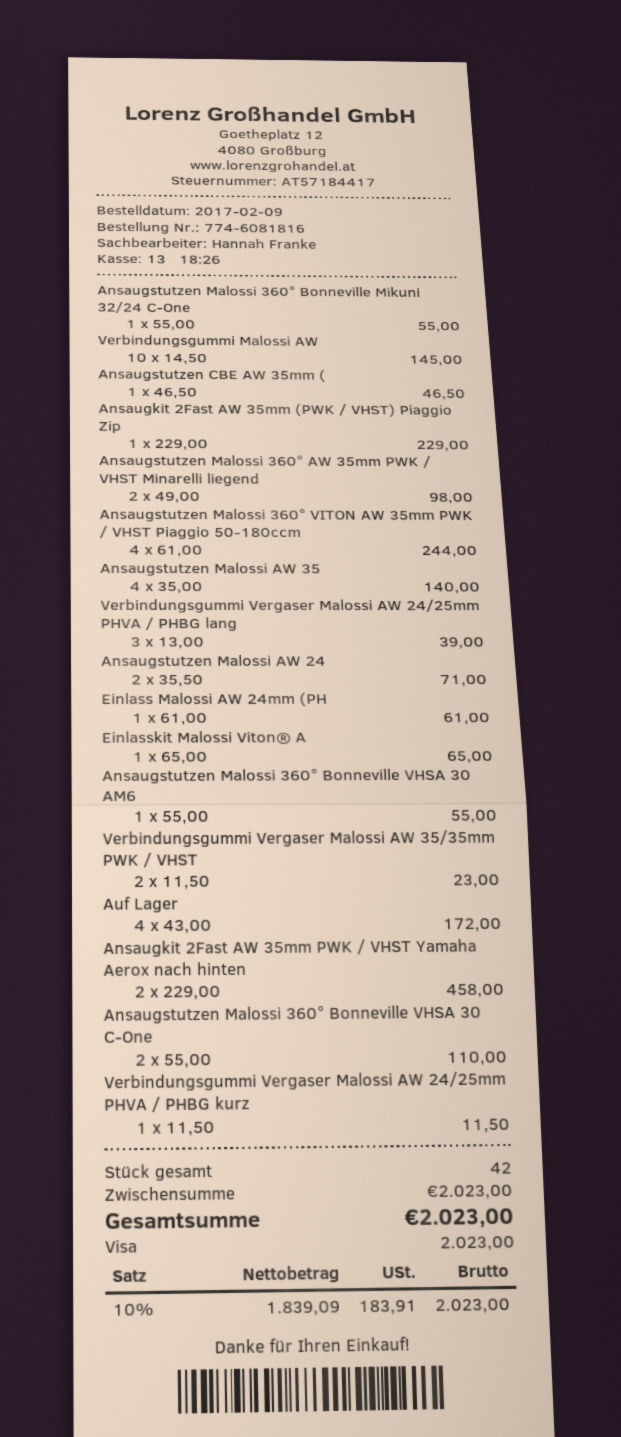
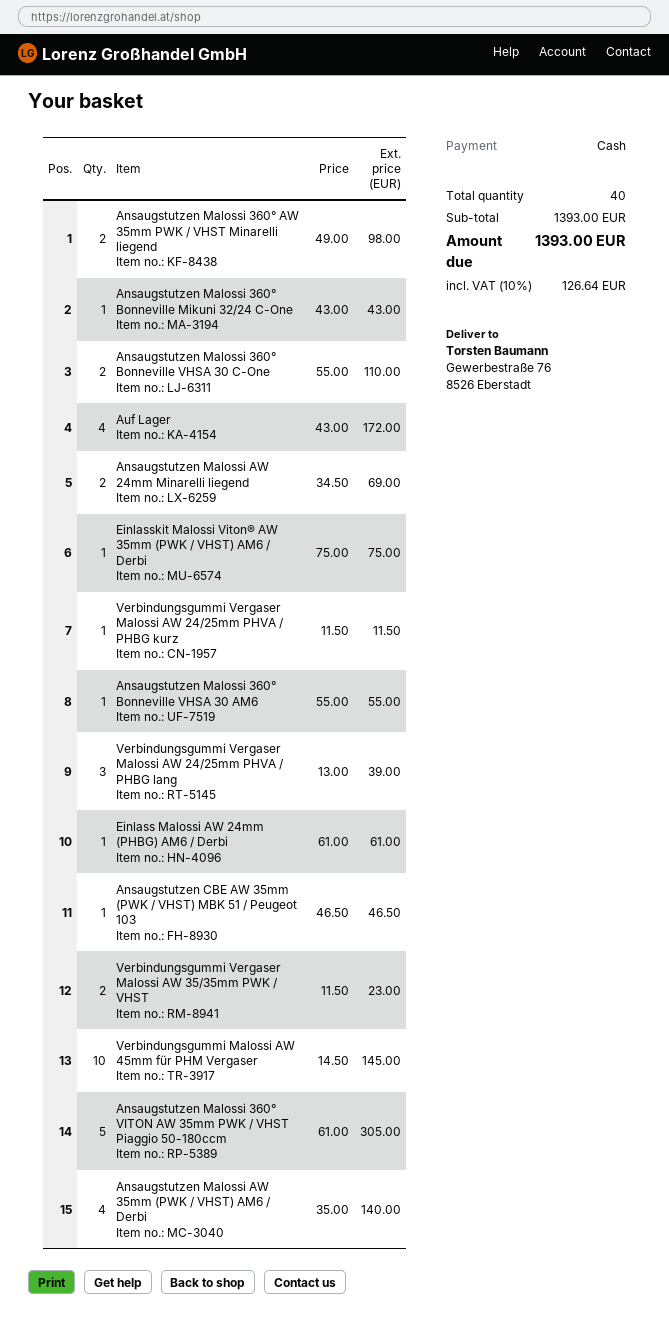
payment method: Visa -> cash
Ansaugstutzen Malossi 360° Bonneville Mikuni 32/24 C-One: 1 x 55.00 = 55.00 -> 1 x 43.00 = 43.00
Ansaugkit 2Fast AW 35mm (PWK / VHST) Piaggio Zip: 1 x 229.00 = 229.00 -> none
Ansaugstutzen Malossi 360° VITON AW 35mm PWK / VHST Piaggio 50-180ccm: 4 x 61.00 = 244.00 -> 5 x 61.00 = 305.00
Ansaugstutzen Malossi AW 24: 2 x 35.50 = 71.00 -> 2 x 34.50 = 69.00
Einlasskit Malossi Viton® A: 1 x 65.00 = 65.00 -> 1 x 75.00 = 75.00
Ansaugkit 2Fast AW 35mm PWK / VHST Yamaha Aerox nach hinten: 2 x 229.00 = 458.00 -> none
total quantity: 42 -> 40
subtotal: 2023.00 -> 1393.00
tax: 10% = 183.91 -> 10% = 126.64
total: 2023.00 -> 1393.00

